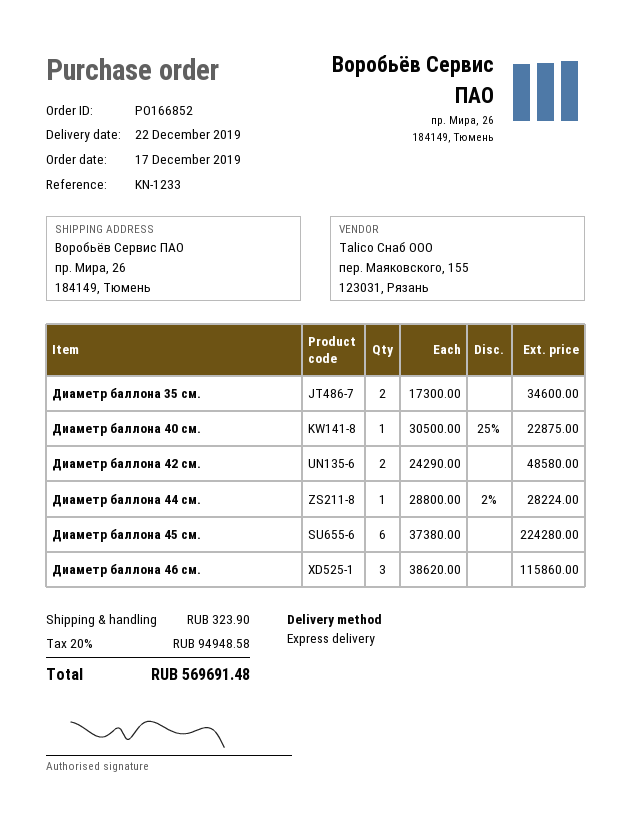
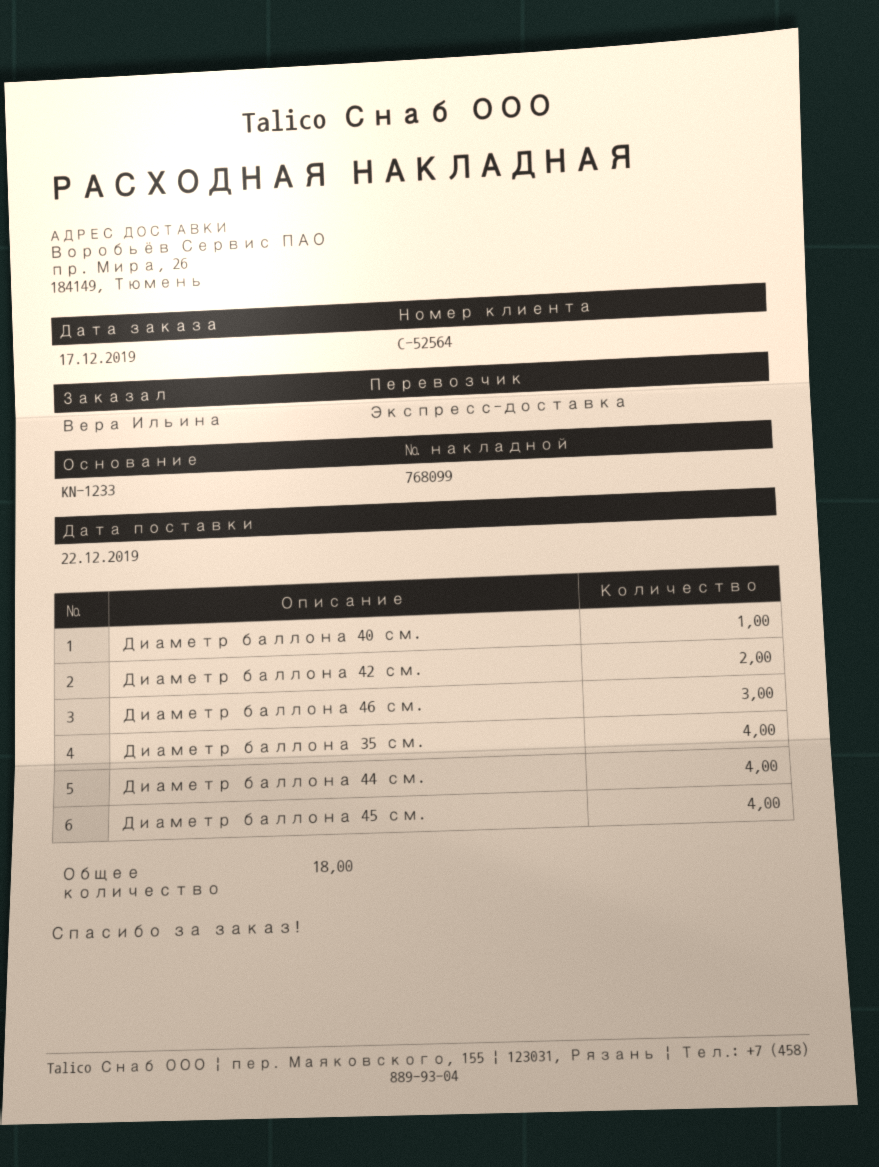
Диаметр баллона 35 см.: 2 -> 4
Диаметр баллона 44 см.: 1 -> 4
Диаметр баллона 45 см.: 6 -> 4

